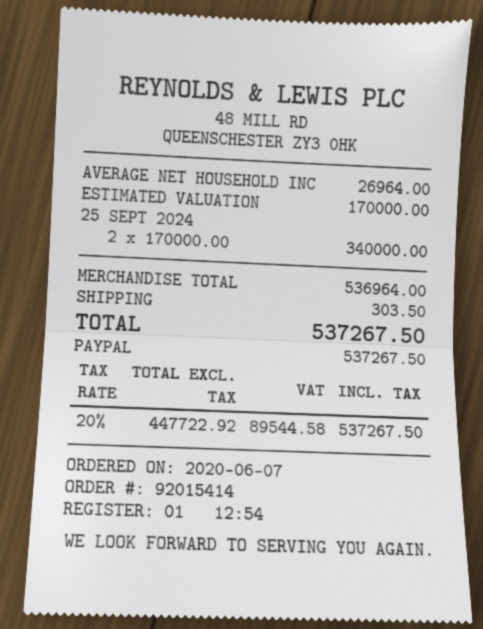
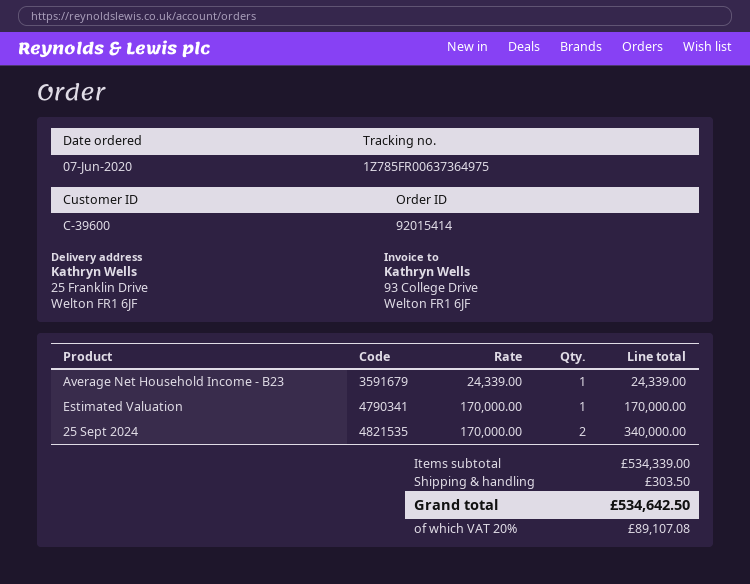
AVERAGE NET HOUSEHOLD INC: 1 x 26964.00 = 26964.00 -> 1 x 24339.00 = 24339.00
subtotal: 536964.00 -> 534339.00
tax: 20% = 89544.58 -> 20% = 89107.08
total: 537267.50 -> 534642.50

